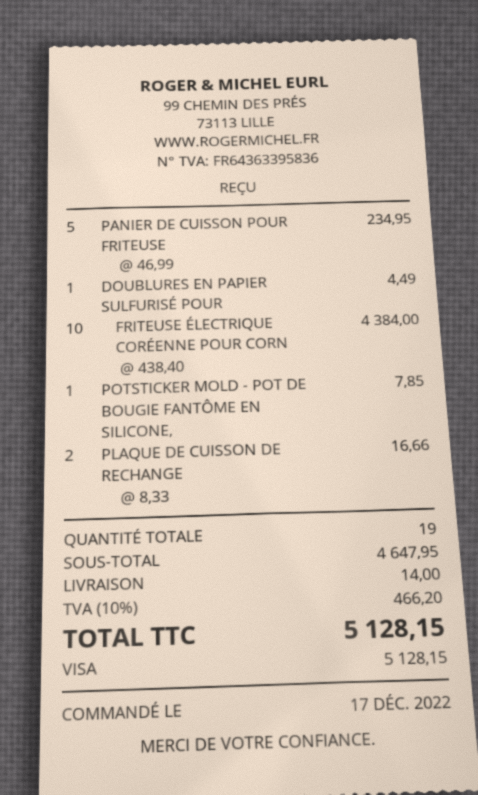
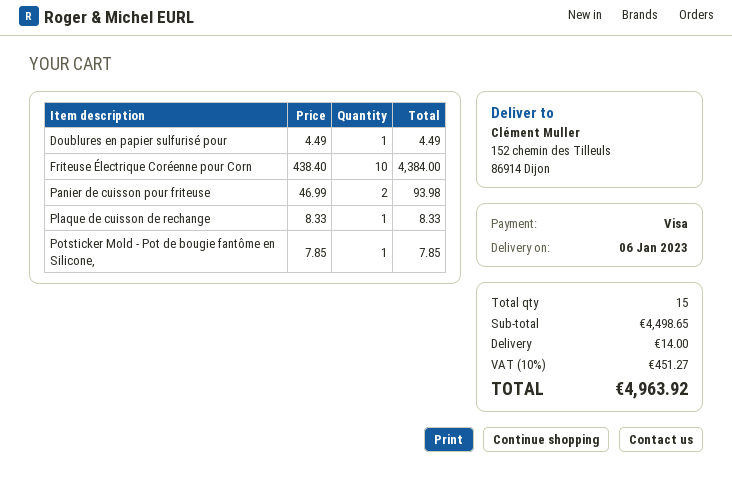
PANIER DE CUISSON POUR FRITEUSE: 5 x 46.99 = 234.95 -> 2 x 46.99 = 93.98
PLAQUE DE CUISSON DE RECHANGE: 2 x 8.33 = 16.66 -> 1 x 8.33 = 8.33
total quantity: 19 -> 15
subtotal: 4647.95 -> 4498.65
tax: 10% = 466.20 -> 10% = 451.27
total: 5128.15 -> 4963.92

